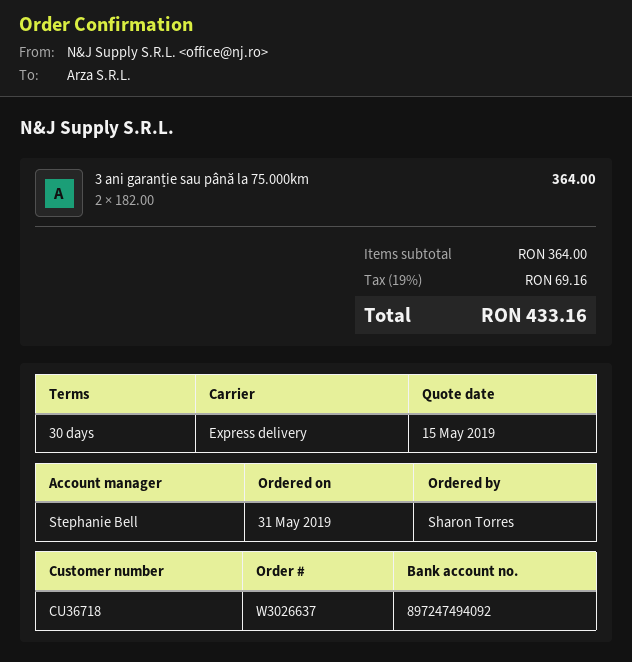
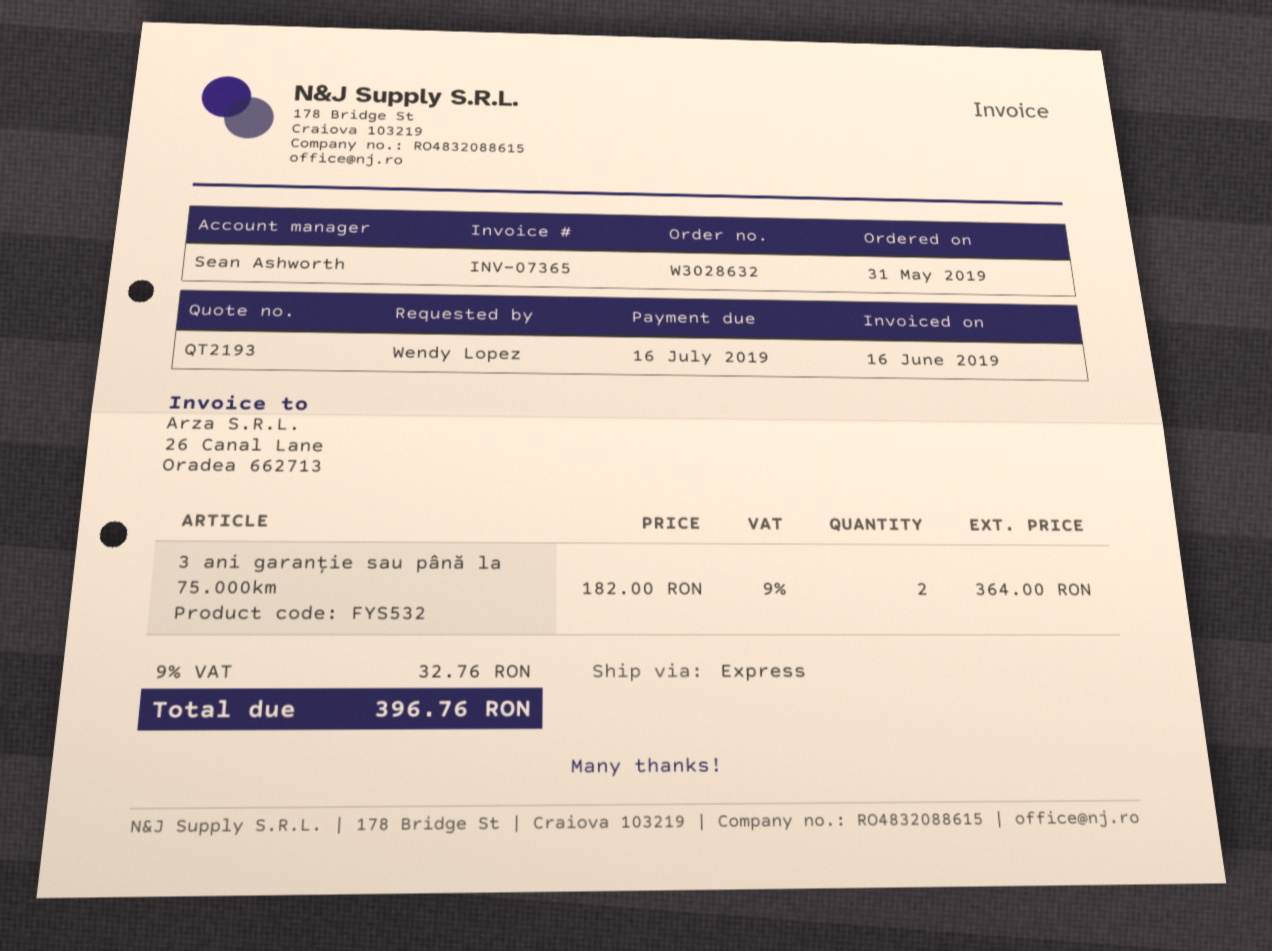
order number: W3026637 -> W3028632
ordered by: Sharon Torres -> Wendy Lopez
sales rep: Stephanie Bell -> Sean Ashworth
tax: 19% = 69.16 -> 9% = 32.76
total: 433.16 -> 396.76

